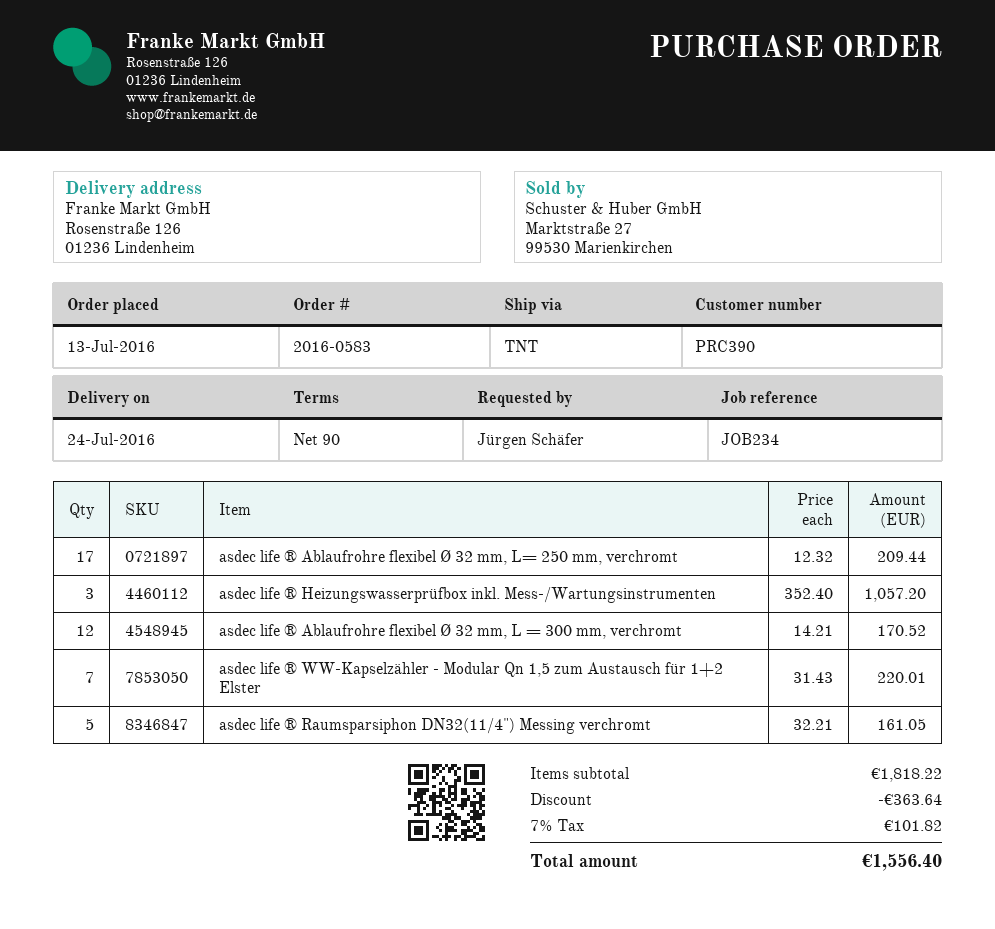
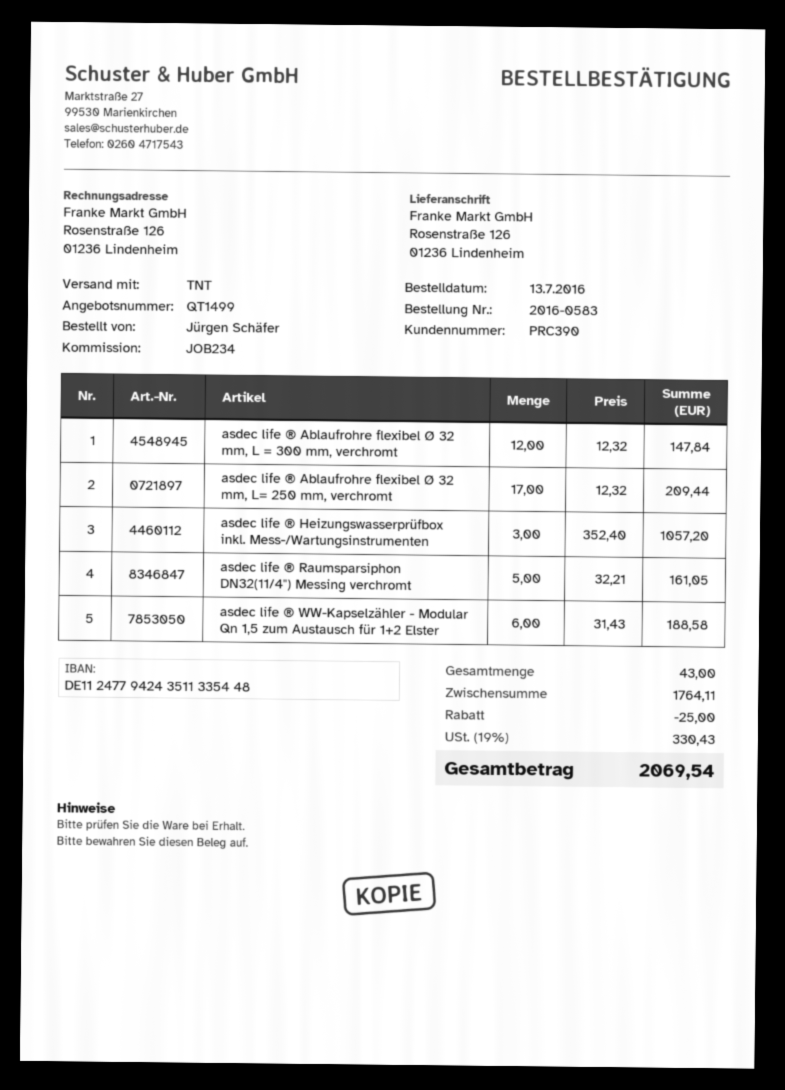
asdec life ® Ablaufrohre flexibel Ø 32 mm, L = 300 mm, verchromt: 12 x 14.21 = 170.52 -> 12 x 12.32 = 147.84
asdec life ® WW-Kapselzähler - Modular Qn 1,5 zum Austausch für 1+2 Elster: 7 x 31.43 = 220.01 -> 6 x 31.43 = 188.58
subtotal: 1818.22 -> 1764.11
discount: 363.64 -> 25.00
tax: 7% = 101.82 -> 19% = 330.43
total: 1556.40 -> 2069.54

